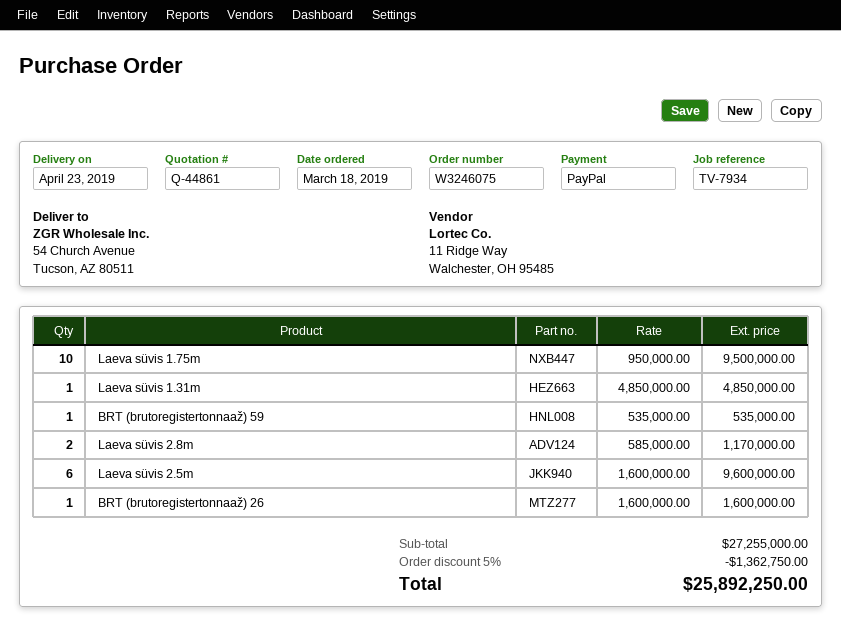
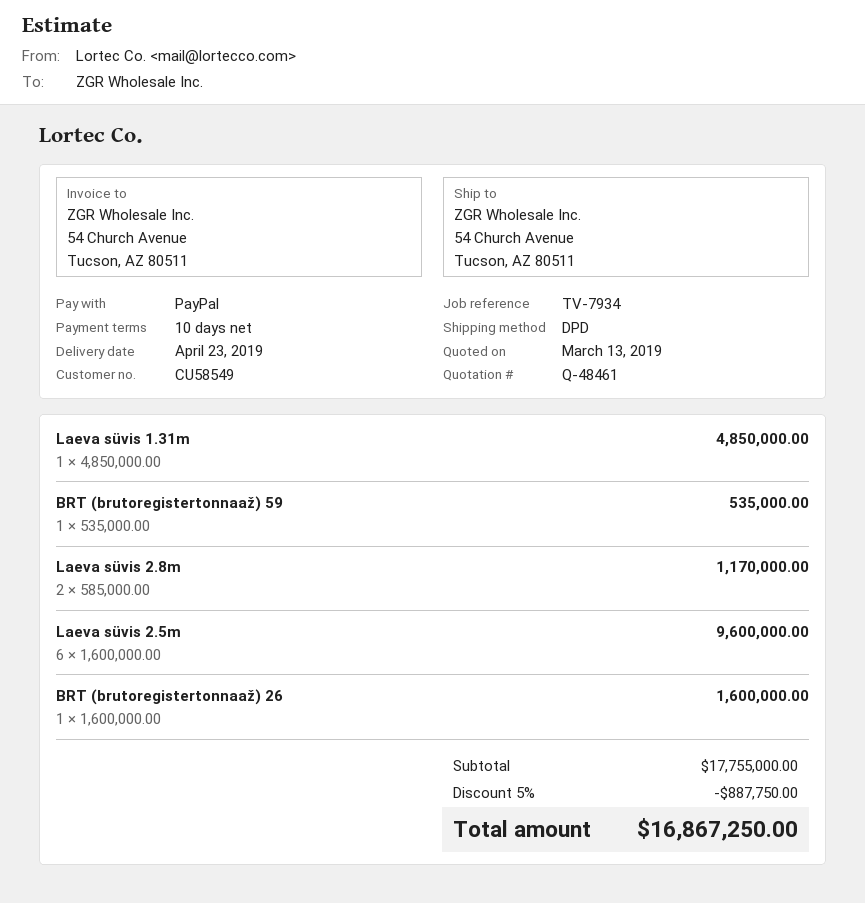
quote number: Q-44861 -> Q-48461
Laeva süvis 1.75m: 10 x 950000.00 = 9500000.00 -> none
subtotal: 27255000.00 -> 17755000.00
discount: 5% = 1362750.00 -> 5% = 887750.00
total: 25892250.00 -> 16867250.00

